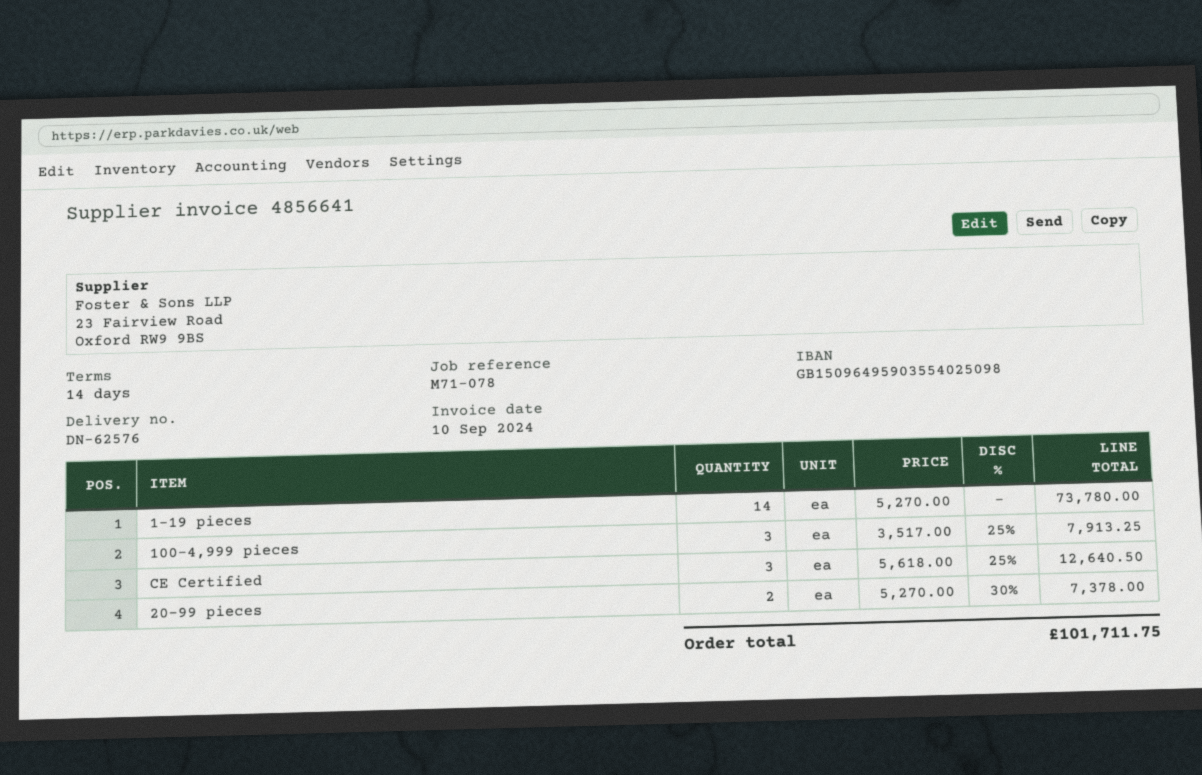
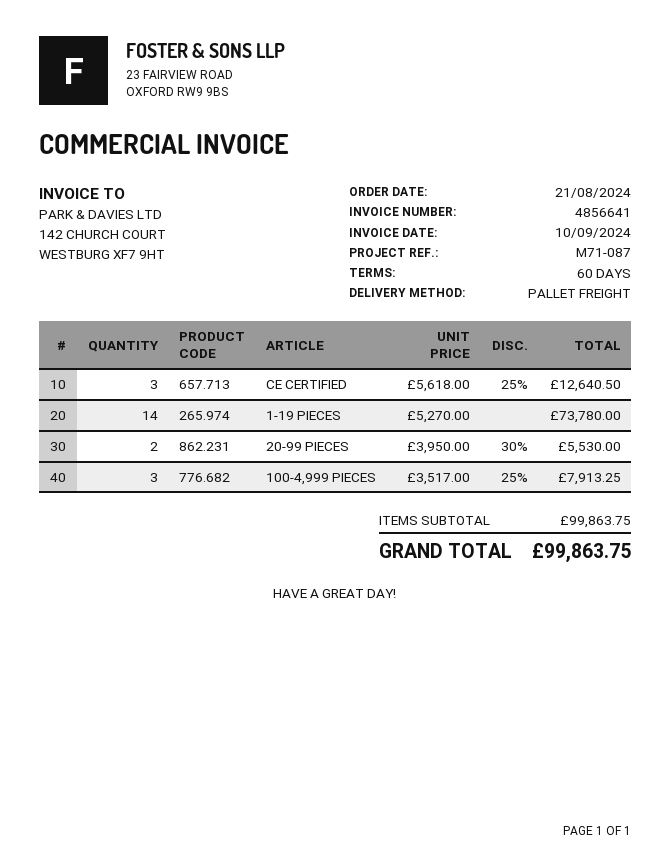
payment terms: 14 days -> 60 days
reference: M71-078 -> M71-087
20-99 pieces: 2 x 5270.00 - 30% = 7378.00 -> 2 x 3950.00 - 30% = 5530.00
total: 101711.75 -> 99863.75

